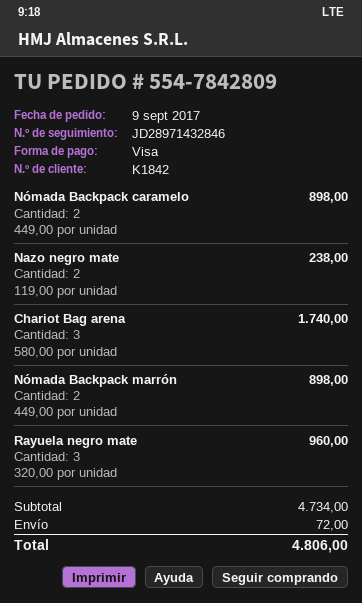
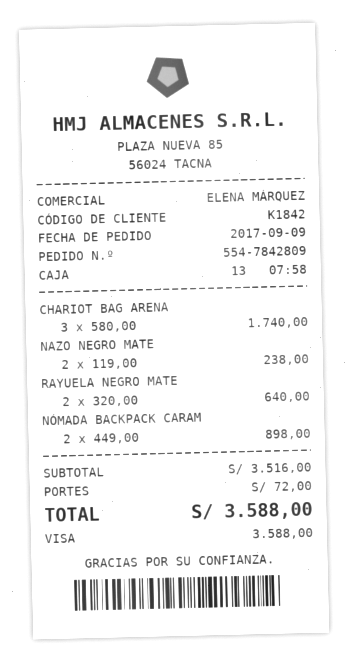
Nómada Backpack marrón: 2 x 449.00 = 898.00 -> none
Rayuela negro mate: 3 x 320.00 = 960.00 -> 2 x 320.00 = 640.00
subtotal: 4734.00 -> 3516.00
total: 4806.00 -> 3588.00

